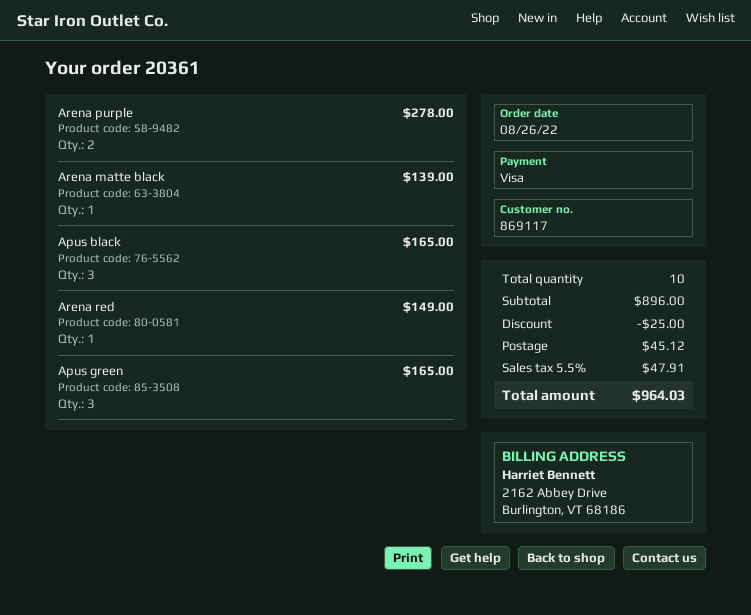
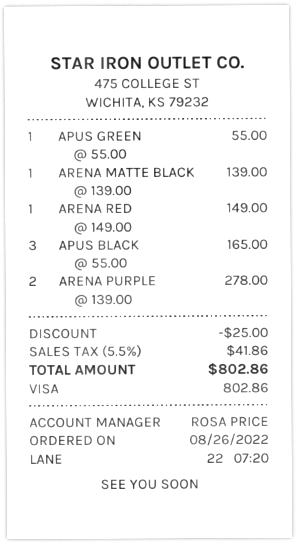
Apus green: 3 for 165.00 -> 1 for 55.00
shipping: 45.12 -> none
tax: 5.5% = 47.91 -> 5.5% = 41.86
total: 964.03 -> 802.86

